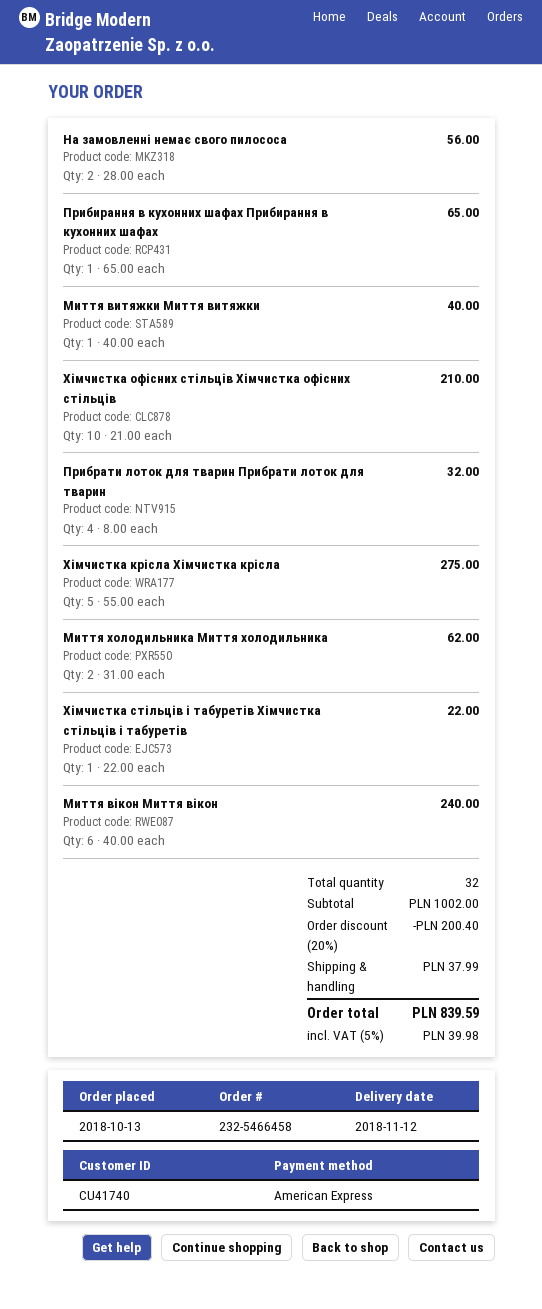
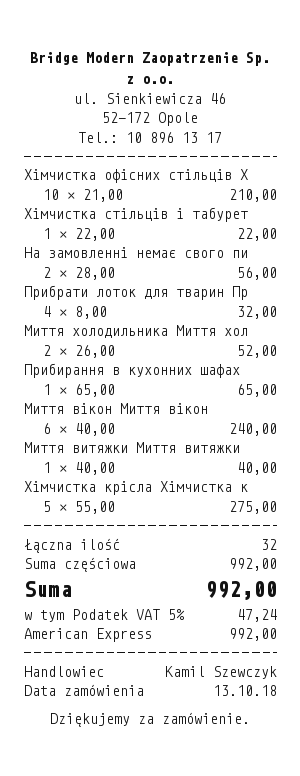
Миття холодильника Миття холодильника: 2 x 31.00 = 62.00 -> 2 x 26.00 = 52.00
subtotal: 1002.00 -> 992.00
discount: 20% = 200.40 -> none
shipping: 37.99 -> none
tax: 5% = 39.98 -> 5% = 47.24
total: 839.59 -> 992.00

